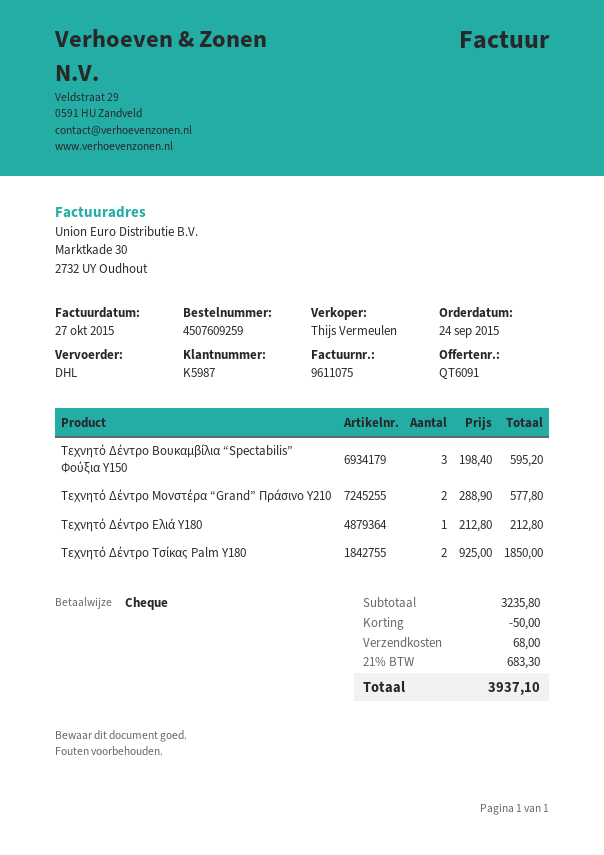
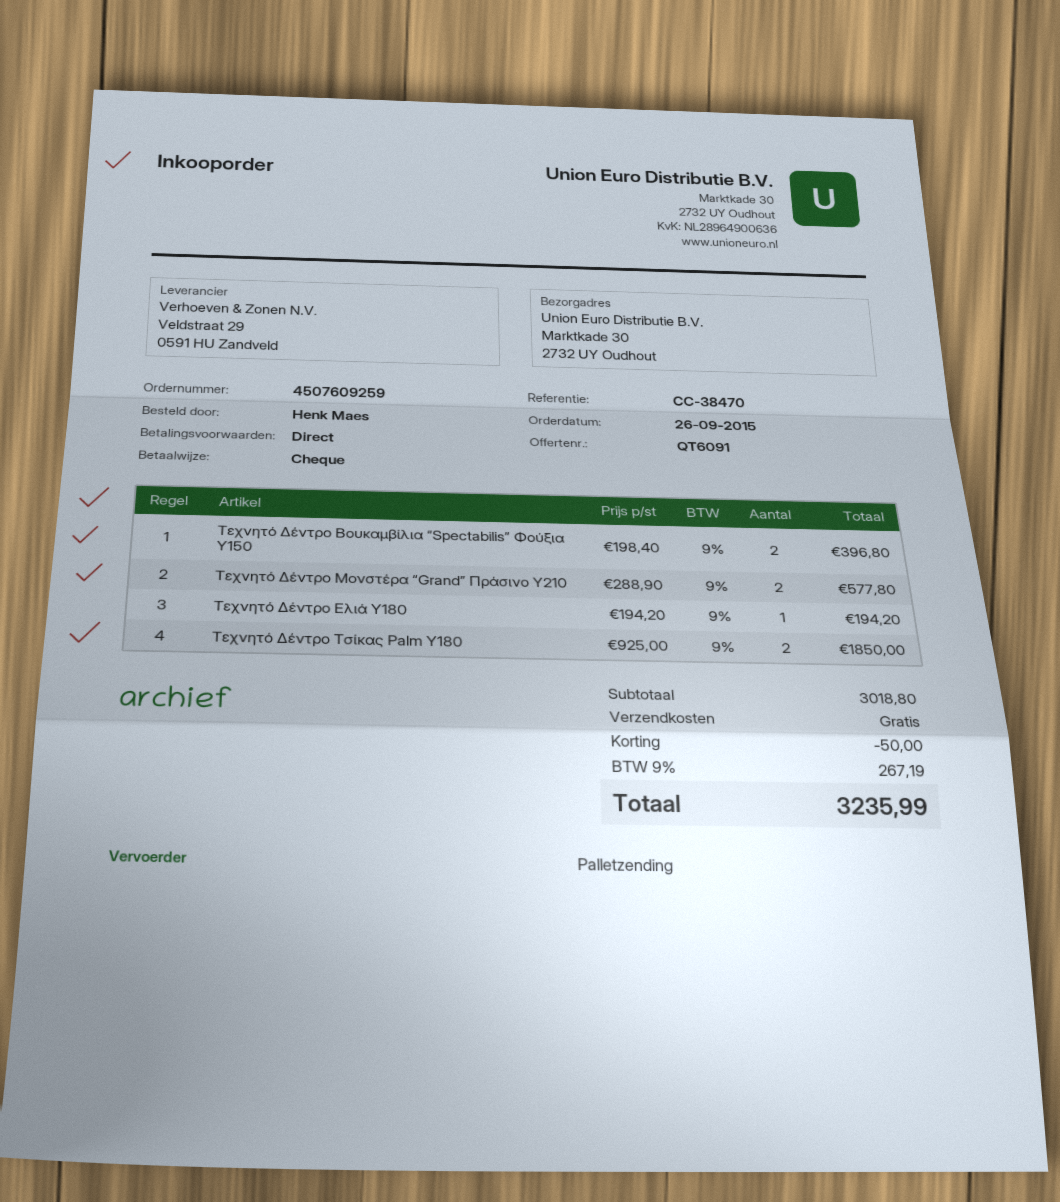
order date: 2015-09-24 -> 2015-09-26
shipping method: DHL -> pallet freight
Τεχνητό Δέντρο Βουκαμβίλια “Spectabilis” Φούξια Υ150: 3 x 198.40 = 595.20 -> 2 x 198.40 = 396.80
Τεχνητό Δέντρο Ελιά Υ180: 1 x 212.80 = 212.80 -> 1 x 194.20 = 194.20
subtotal: 3235.80 -> 3018.80
shipping: 68.00 -> 0.00
tax: 21% = 683.30 -> 9% = 267.19
total: 3937.10 -> 3235.99

